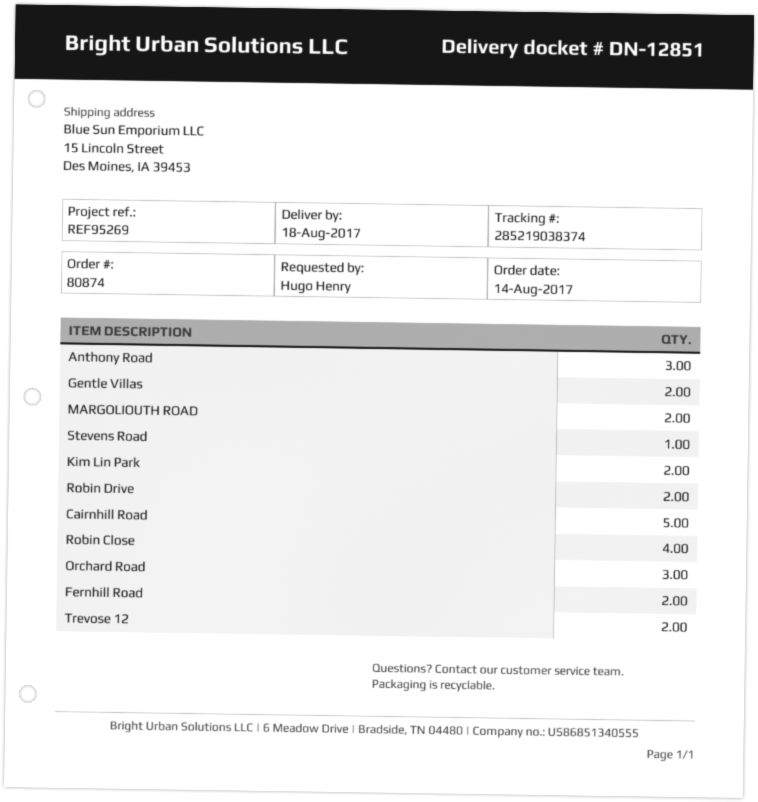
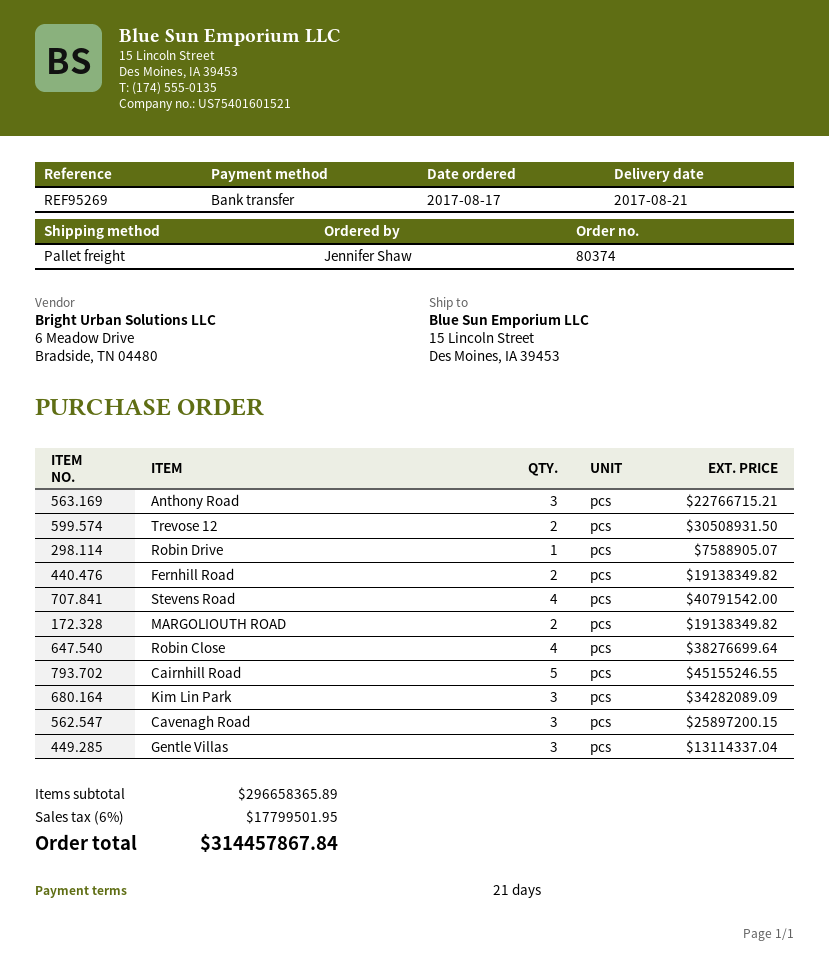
order number: 80874 -> 80374
order date: 2017-08-14 -> 2017-08-17
delivery date: 2017-08-18 -> 2017-08-21
ordered by: Hugo Henry -> Jennifer Shaw
Gentle Villas: 2 -> 3
Stevens Road: 1 -> 4
Kim Lin Park: 2 -> 3
Robin Drive: 2 -> 1
Orchard Road: 3 -> none
Cavenagh Road: none -> 3

